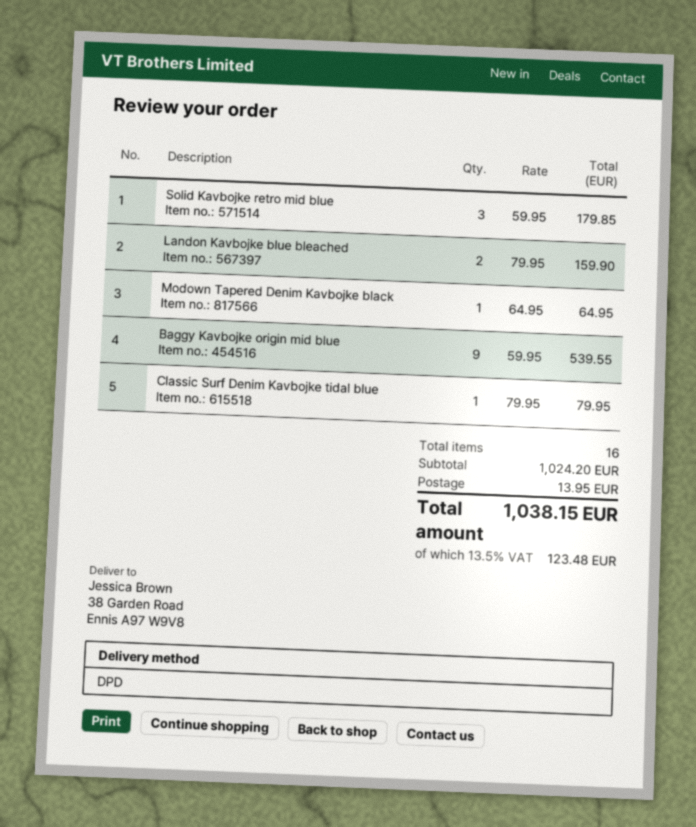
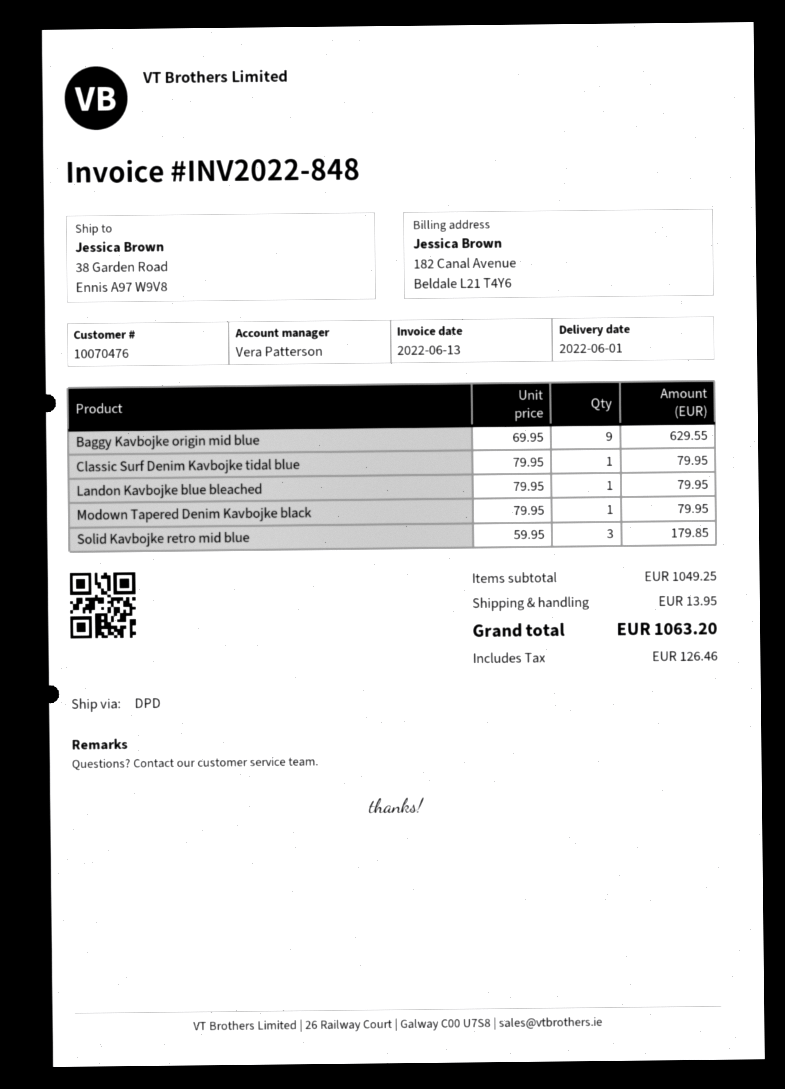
Landon Kavbojke blue bleached: 2 x 79.95 = 159.90 -> 1 x 79.95 = 79.95
Modown Tapered Denim Kavbojke black: 1 x 64.95 = 64.95 -> 1 x 79.95 = 79.95
Baggy Kavbojke origin mid blue: 9 x 59.95 = 539.55 -> 9 x 69.95 = 629.55
subtotal: 1024.20 -> 1049.25
tax: 123.48 -> 126.46
total: 1038.15 -> 1063.20

